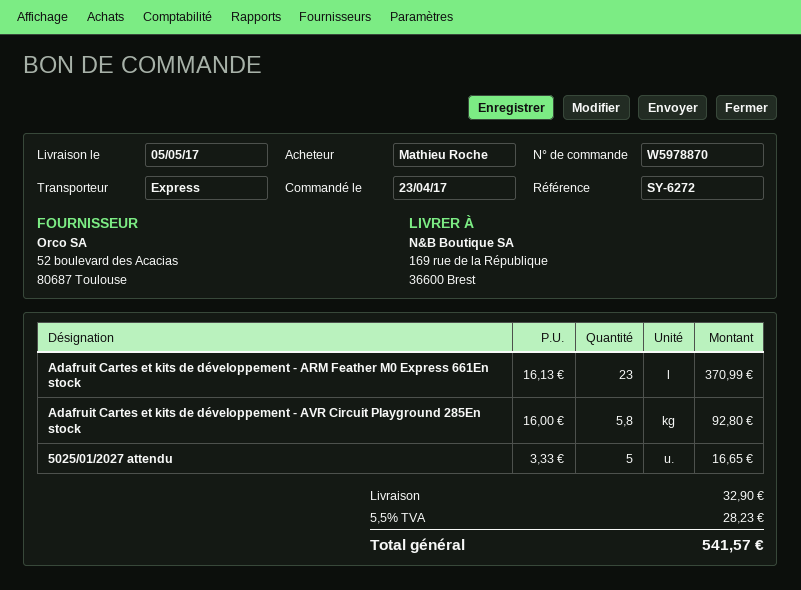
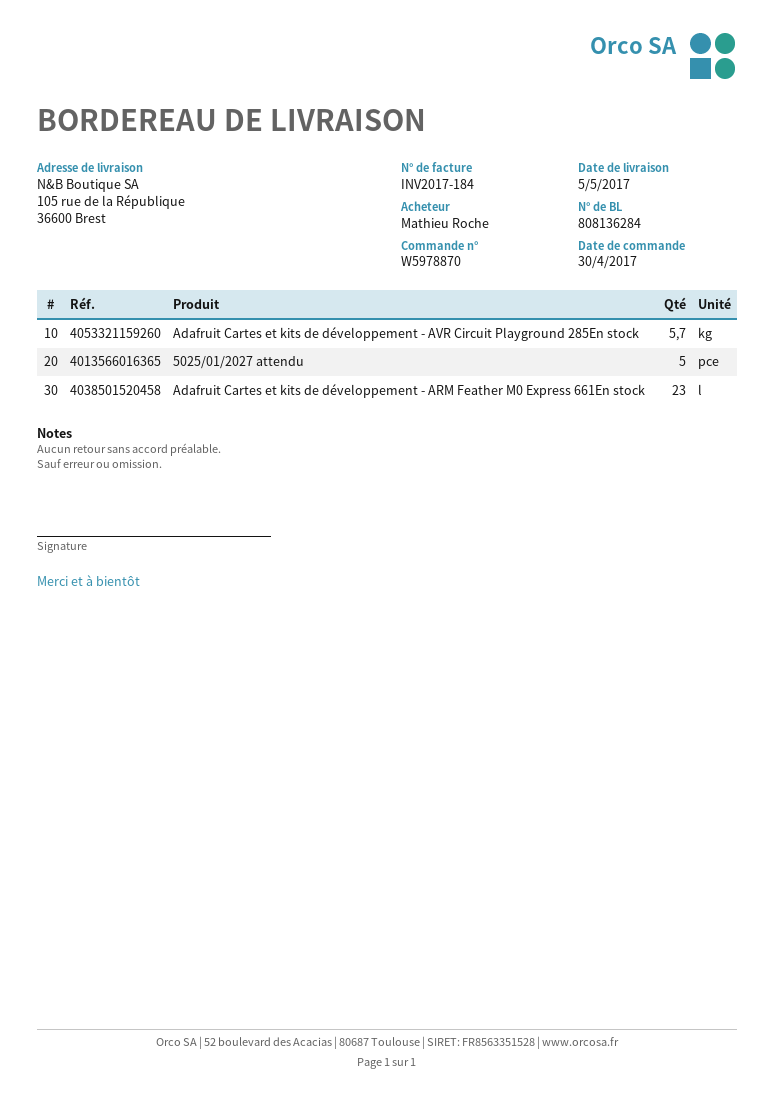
order date: 2017-04-23 -> 2017-04-30
ship to: 169 rue de la République, 36600 Brest -> 105 rue de la République, 36600 Brest
Adafruit Cartes et kits de développement - AVR Circuit Playground 285En stock: 5.8 -> 5.7

